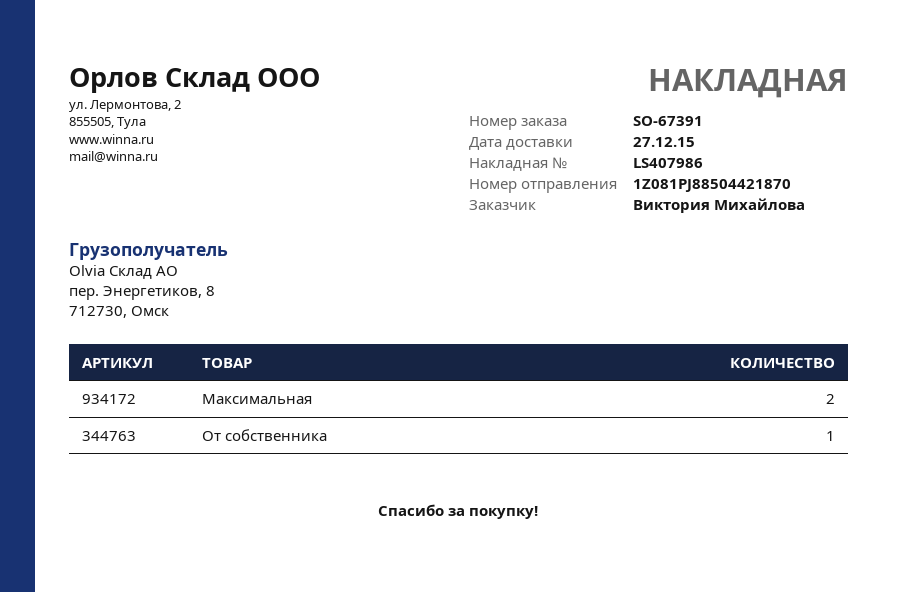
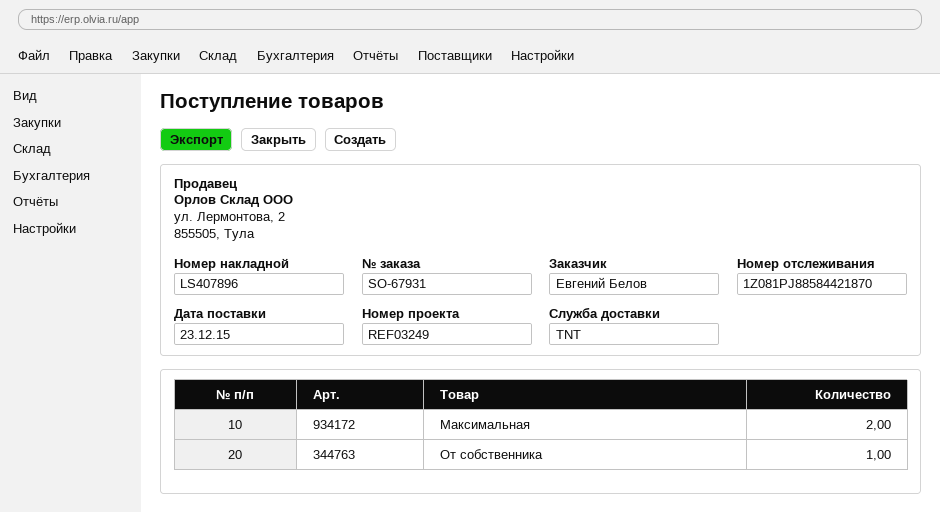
order number: SO-67391 -> SO-67931
delivery note number: LS407986 -> LS407896
delivery date: 2015-12-27 -> 2015-12-23
ordered by: Виктория Михайлова -> Евгений Белов
tracking number: 1Z081PJ88504421870 -> 1Z081PJ88584421870

